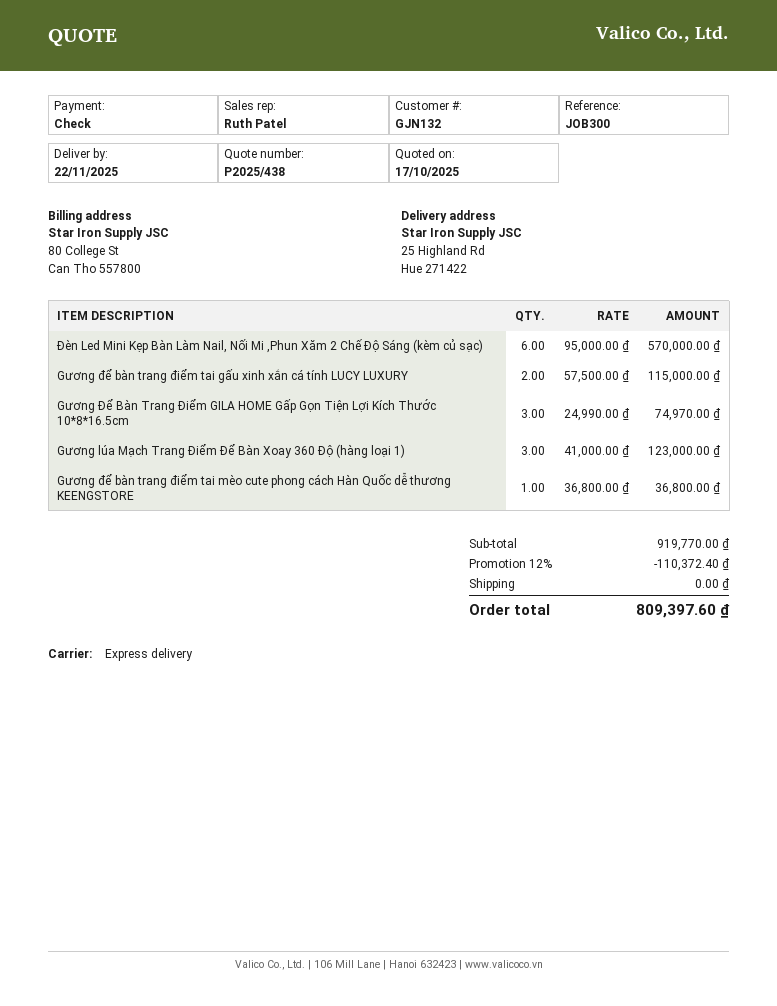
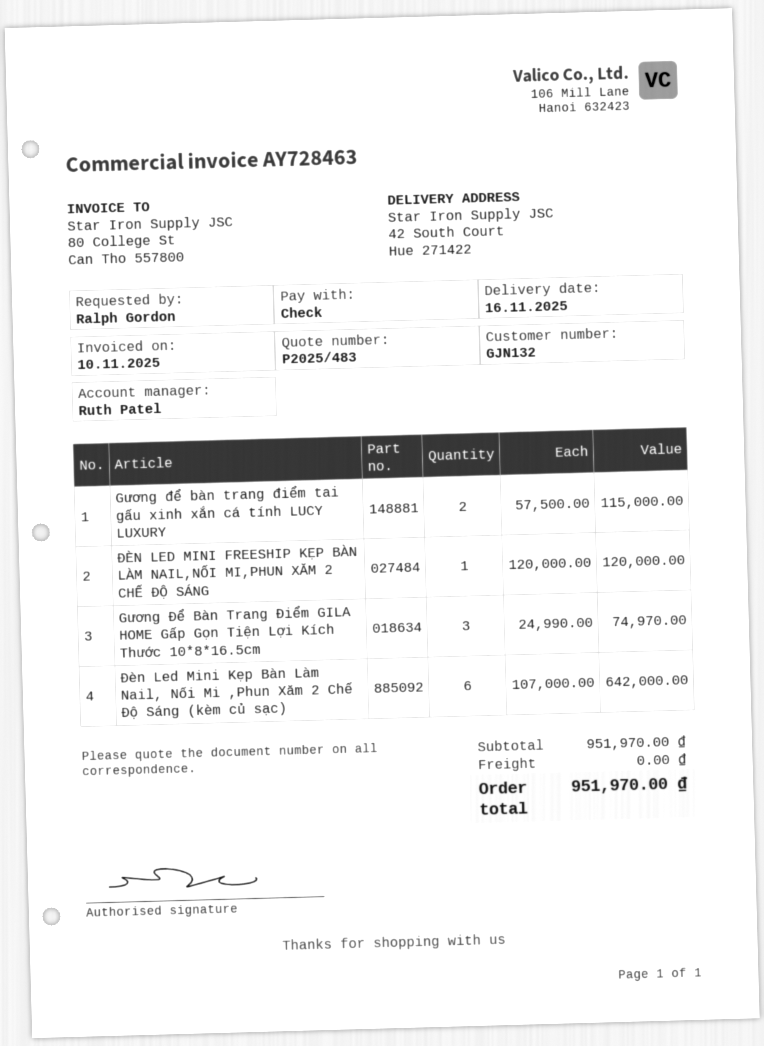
quote number: P2025/438 -> P2025/483
delivery date: 2025-11-22 -> 2025-11-16
ship to: 25 Highland Rd, Hue 271422 -> 42 South Court, Hue 271422
Đèn Led Mini Kẹp Bàn Làm Nail, Nối Mi ,Phun Xăm 2 Chế Độ Sáng (kèm củ sạc): 6 x 95000.00 = 570000.00 -> 6 x 107000.00 = 642000.00
Gương lúa Mạch Trang Điểm Để Bàn Xoay 360 Độ (hàng loại 1): 3 x 41000.00 = 123000.00 -> none
Gương để bàn trang điểm tai mèo cute phong cách Hàn Quốc dễ thương KEENGSTORE: 1 x 36800.00 = 36800.00 -> none
ĐÈN LED MINI FREESHIP KẸP BÀN LÀM NAIL,NỐI MI,PHUN XĂM 2 CHẾ ĐỘ SÁNG: none -> 1 x 120000.00 = 120000.00
subtotal: 919770.00 -> 951970.00
discount: 12% = 110372.40 -> none
total: 809397.60 -> 951970.00

